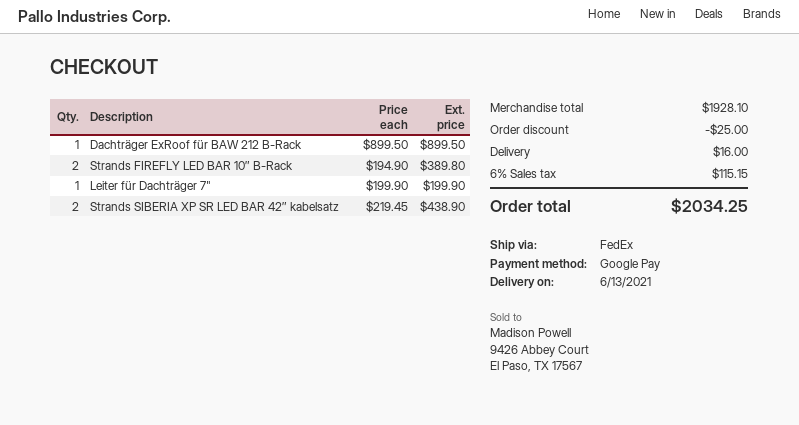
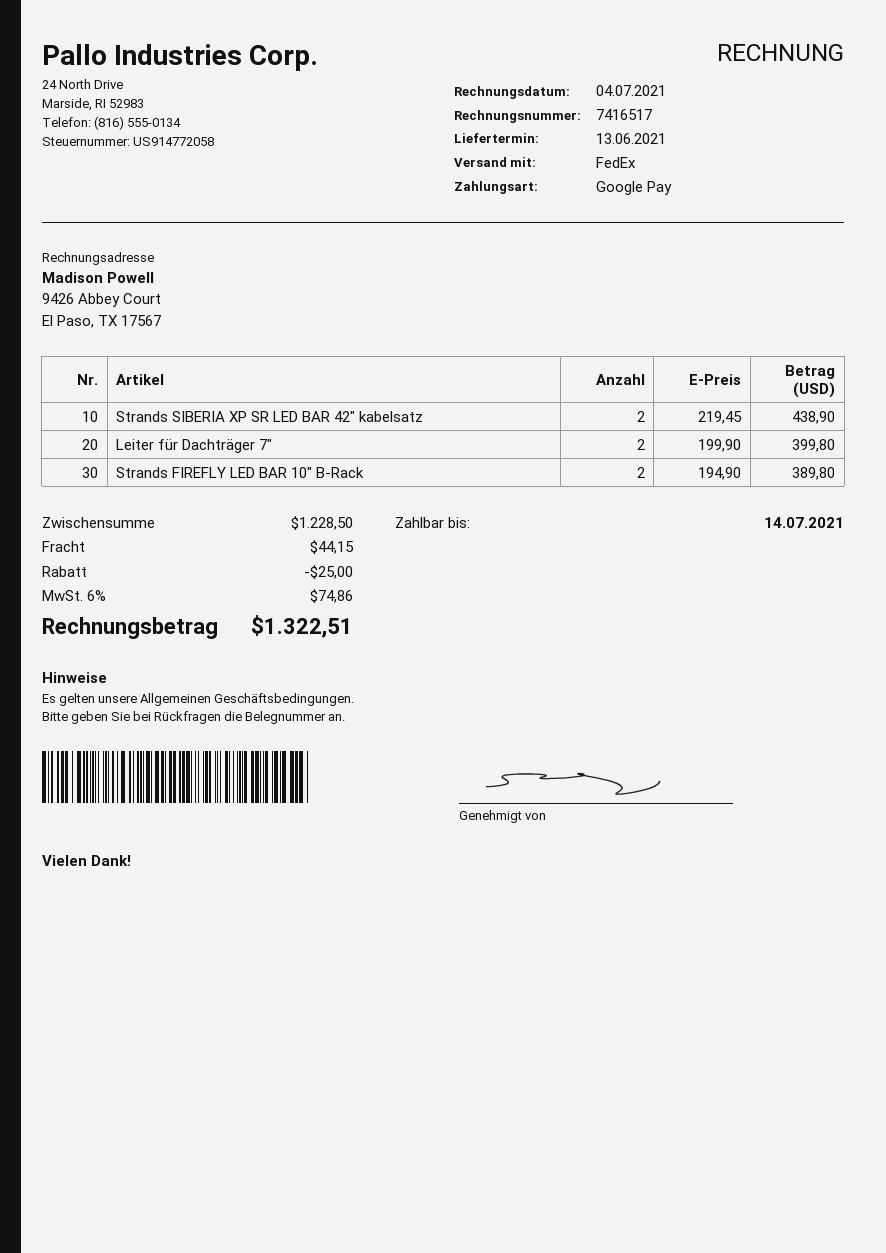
Dachträger ExRoof für BAW 212 B-Rack: 1 x 899.50 = 899.50 -> none
Leiter für Dachträger 7": 1 x 199.90 = 199.90 -> 2 x 199.90 = 399.80
subtotal: 1928.10 -> 1228.50
shipping: 16.00 -> 44.15
tax: 6% = 115.15 -> 6% = 74.86
total: 2034.25 -> 1322.51

